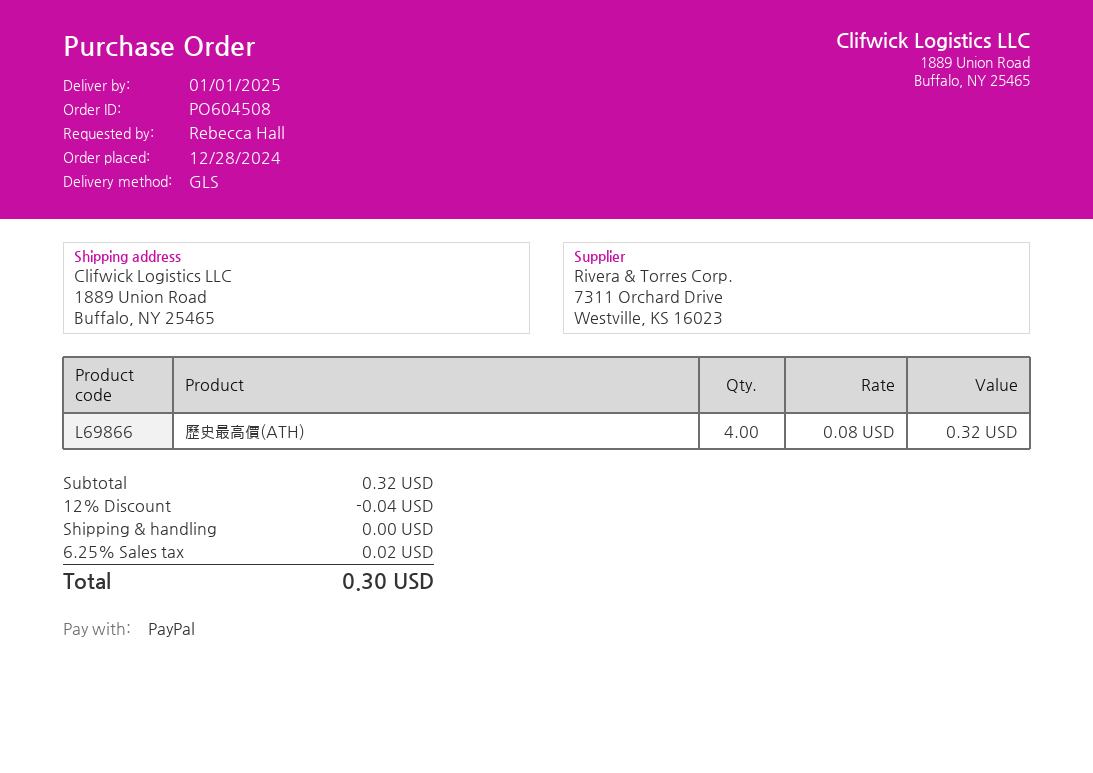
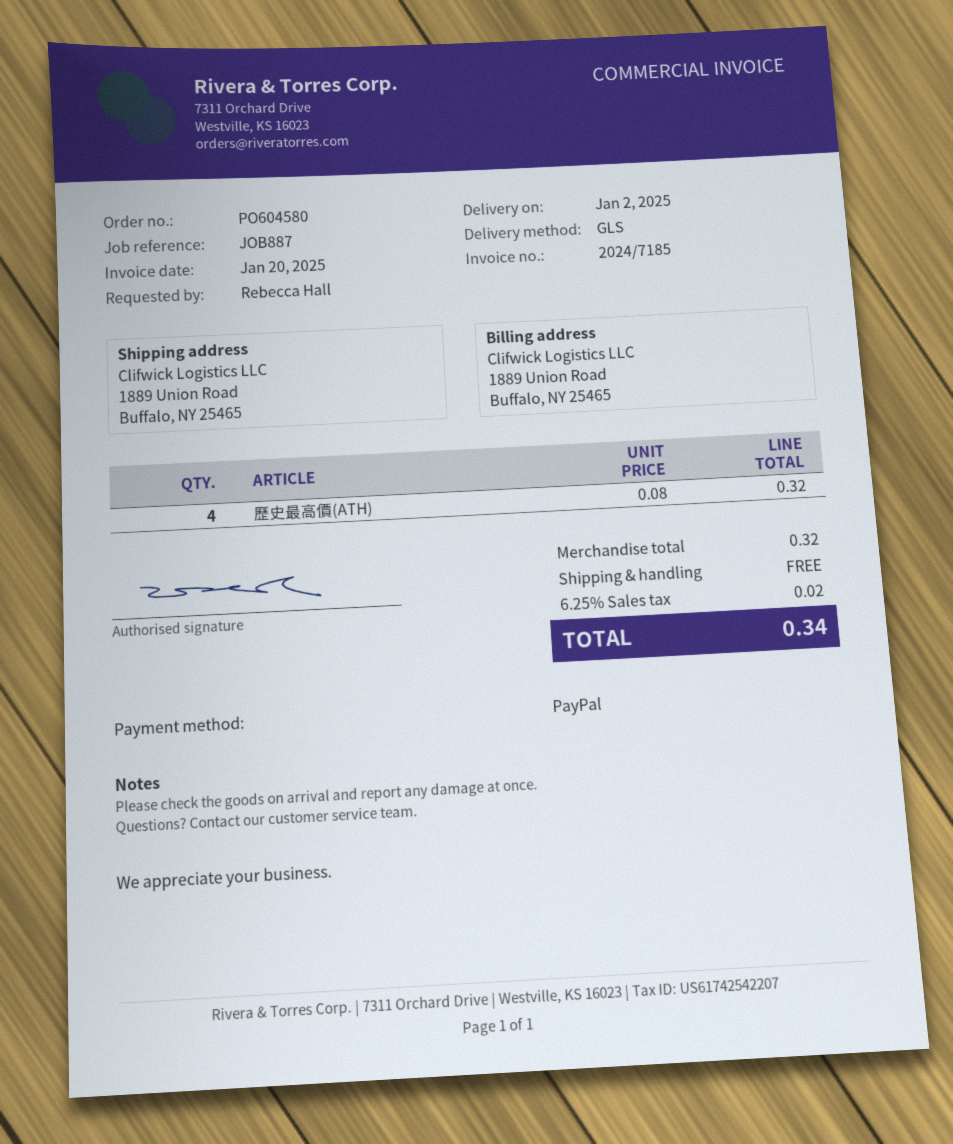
order number: PO604508 -> PO604580
delivery date: 2025-01-01 -> 2025-01-02
discount: 12% = 0.04 -> none
total: 0.30 -> 0.34

